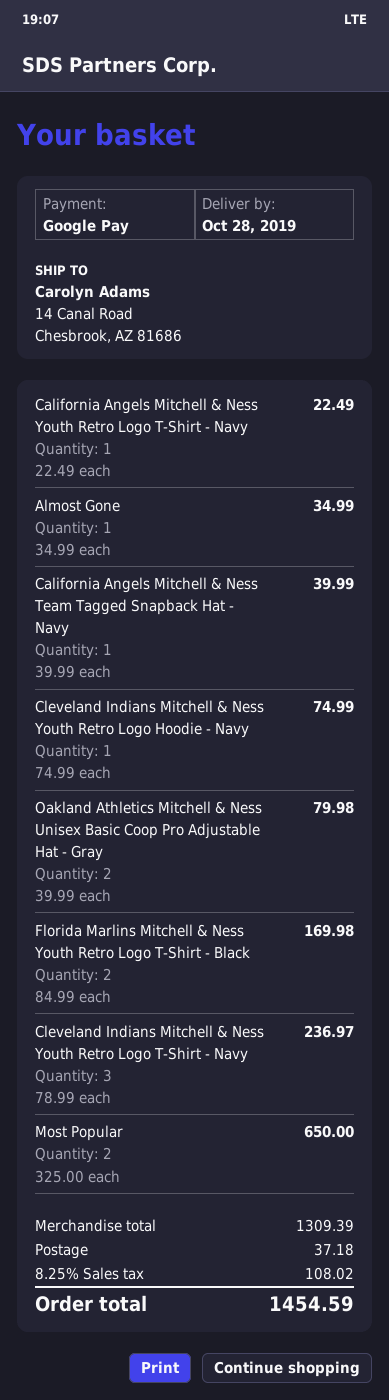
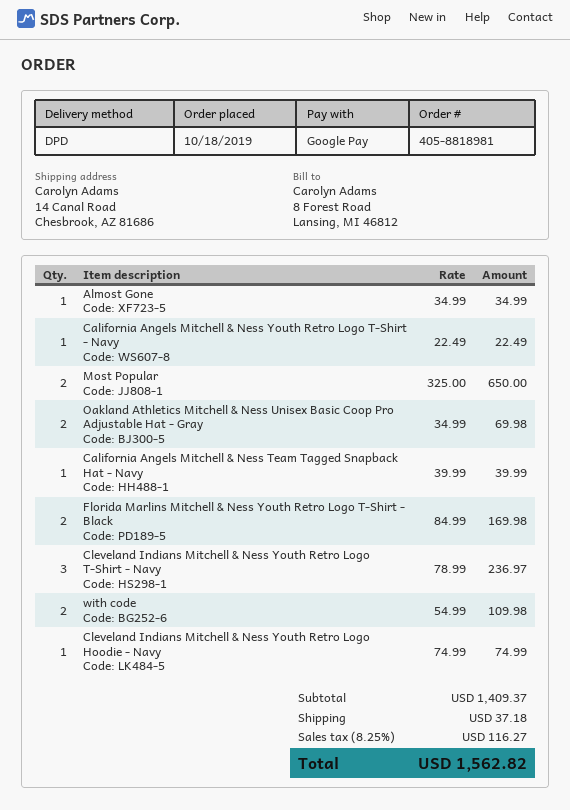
Oakland Athletics Mitchell & Ness Unisex Basic Coop Pro Adjustable Hat - Gray: 2 x 39.99 = 79.98 -> 2 x 34.99 = 69.98
with code: none -> 2 x 54.99 = 109.98
subtotal: 1309.39 -> 1409.37
tax: 8.25% = 108.02 -> 8.25% = 116.27
total: 1454.59 -> 1562.82

